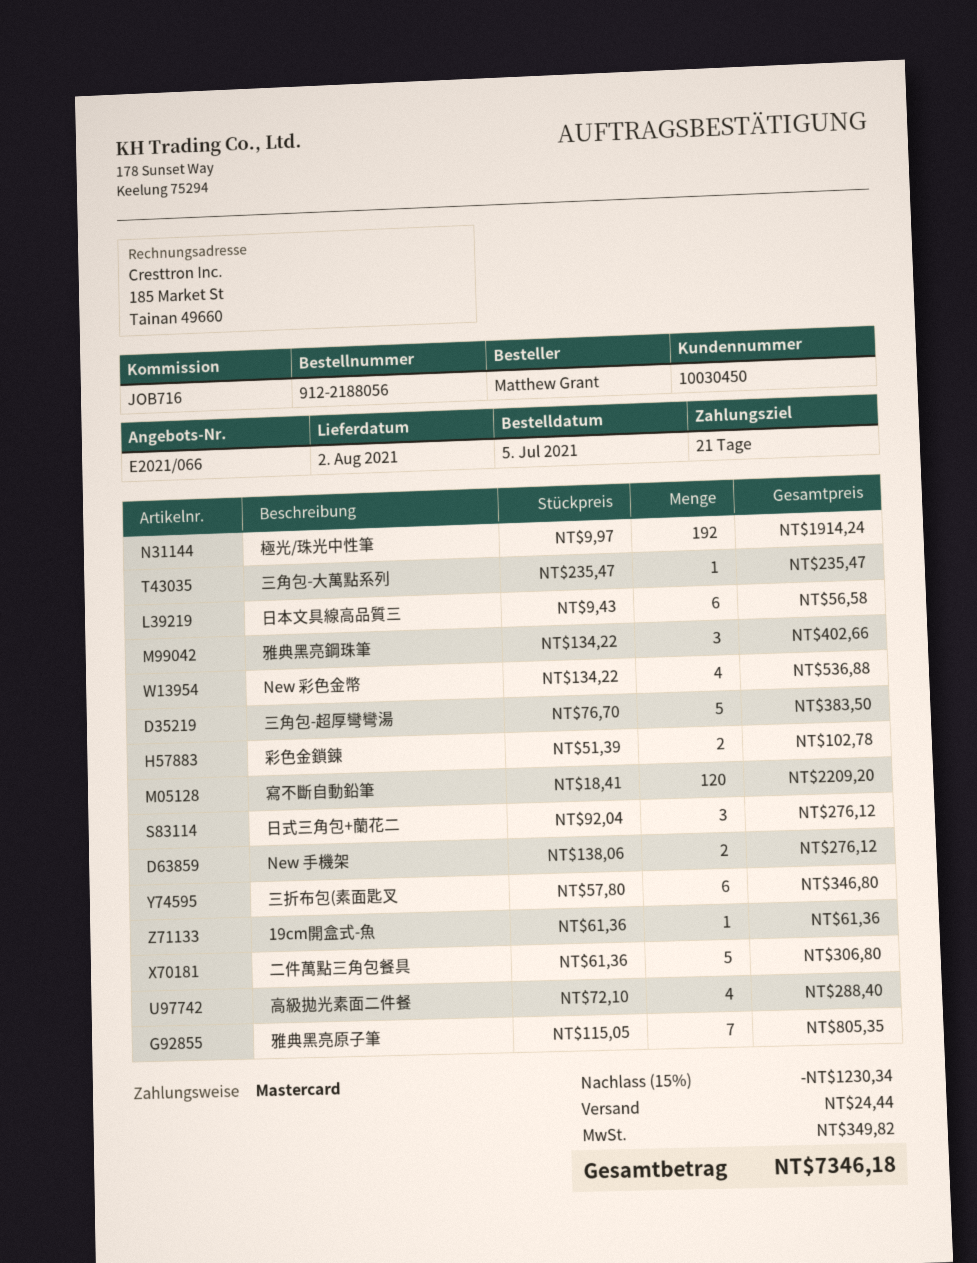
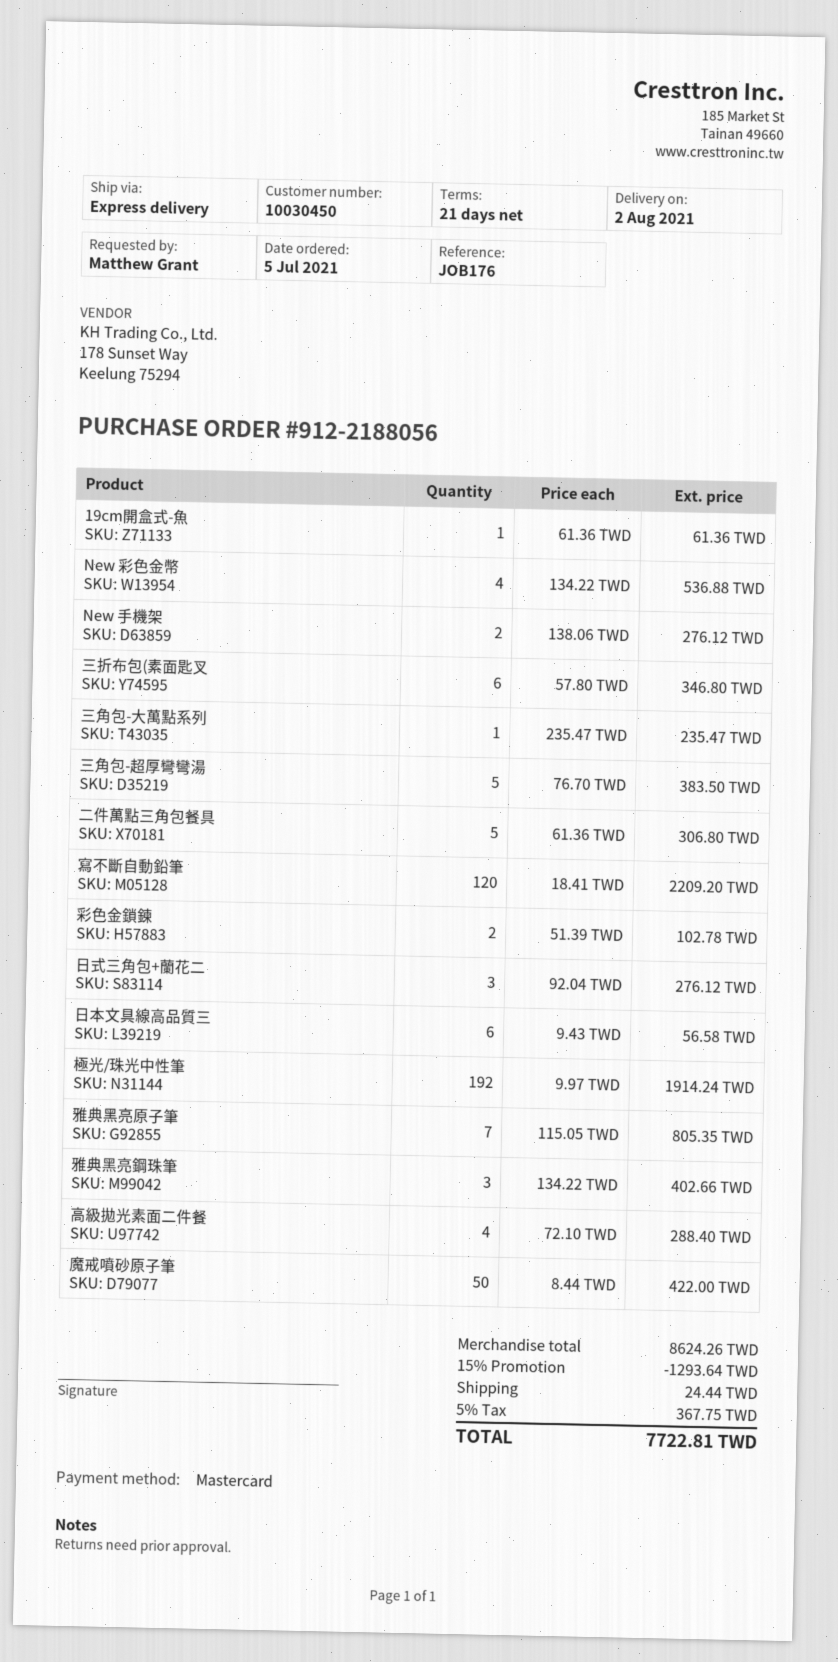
reference: JOB716 -> JOB176
魔戒噴砂原子筆: none -> 50 x 8.44 = 422.00
discount: 15% = 1230.34 -> 15% = 1293.64
tax: 349.82 -> 367.75
total: 7346.18 -> 7722.81

